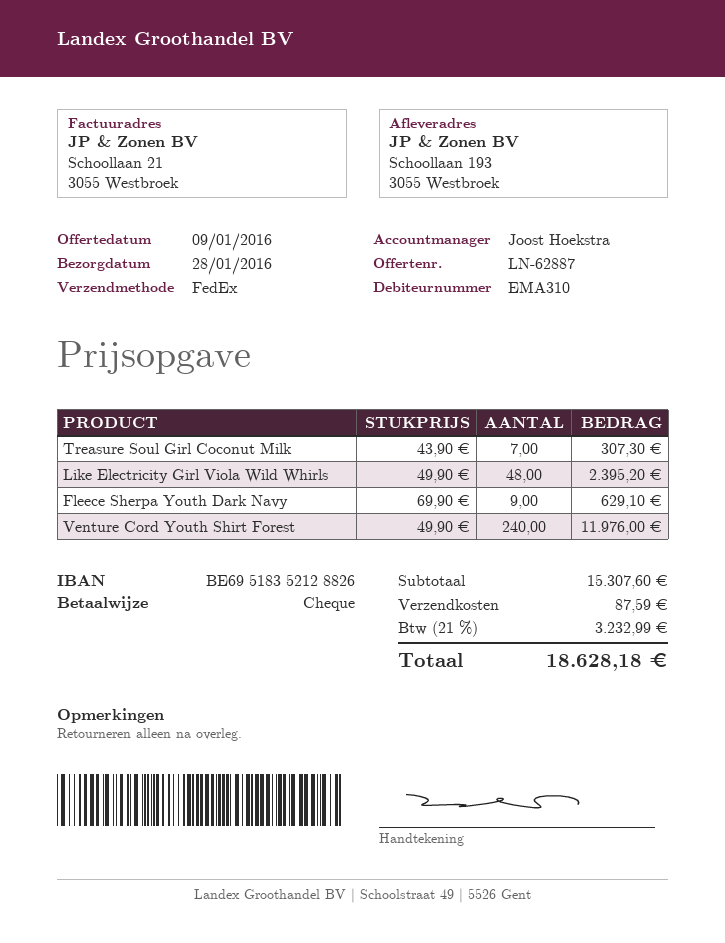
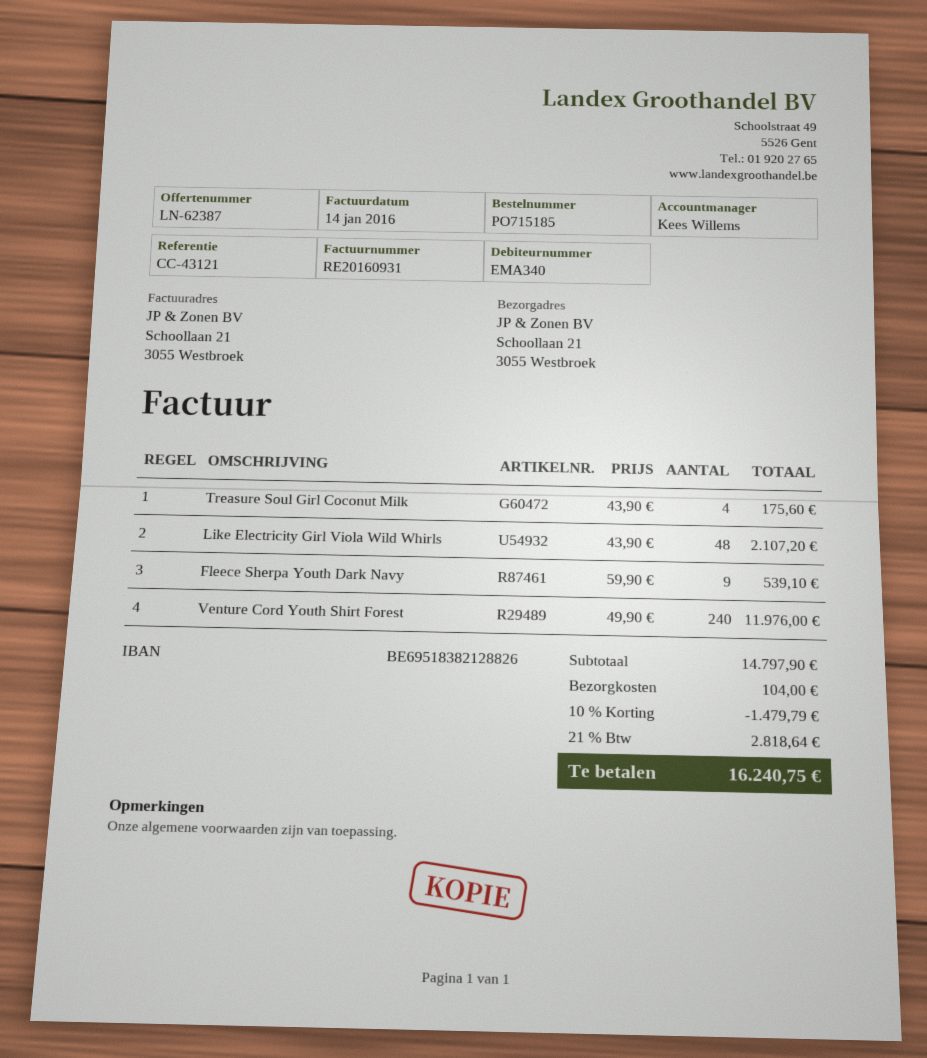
quote number: LN-62887 -> LN-62387
customer number: EMA310 -> EMA340
sales rep: Joost Hoekstra -> Kees Willems
bank account: BE69518352128826 -> BE69518382128826
ship to: Schoollaan 193, 3055 Westbroek -> Schoollaan 21, 3055 Westbroek
Treasure Soul Girl Coconut Milk: 7 x 43.90 = 307.30 -> 4 x 43.90 = 175.60
Like Electricity Girl Viola Wild Whirls: 48 x 49.90 = 2395.20 -> 48 x 43.90 = 2107.20
Fleece Sherpa Youth Dark Navy: 9 x 69.90 = 629.10 -> 9 x 59.90 = 539.10
subtotal: 15307.60 -> 14797.90
discount: none -> 10% = 1479.79
shipping: 87.59 -> 104.00
tax: 21% = 3232.99 -> 21% = 2818.64
total: 18628.18 -> 16240.75

